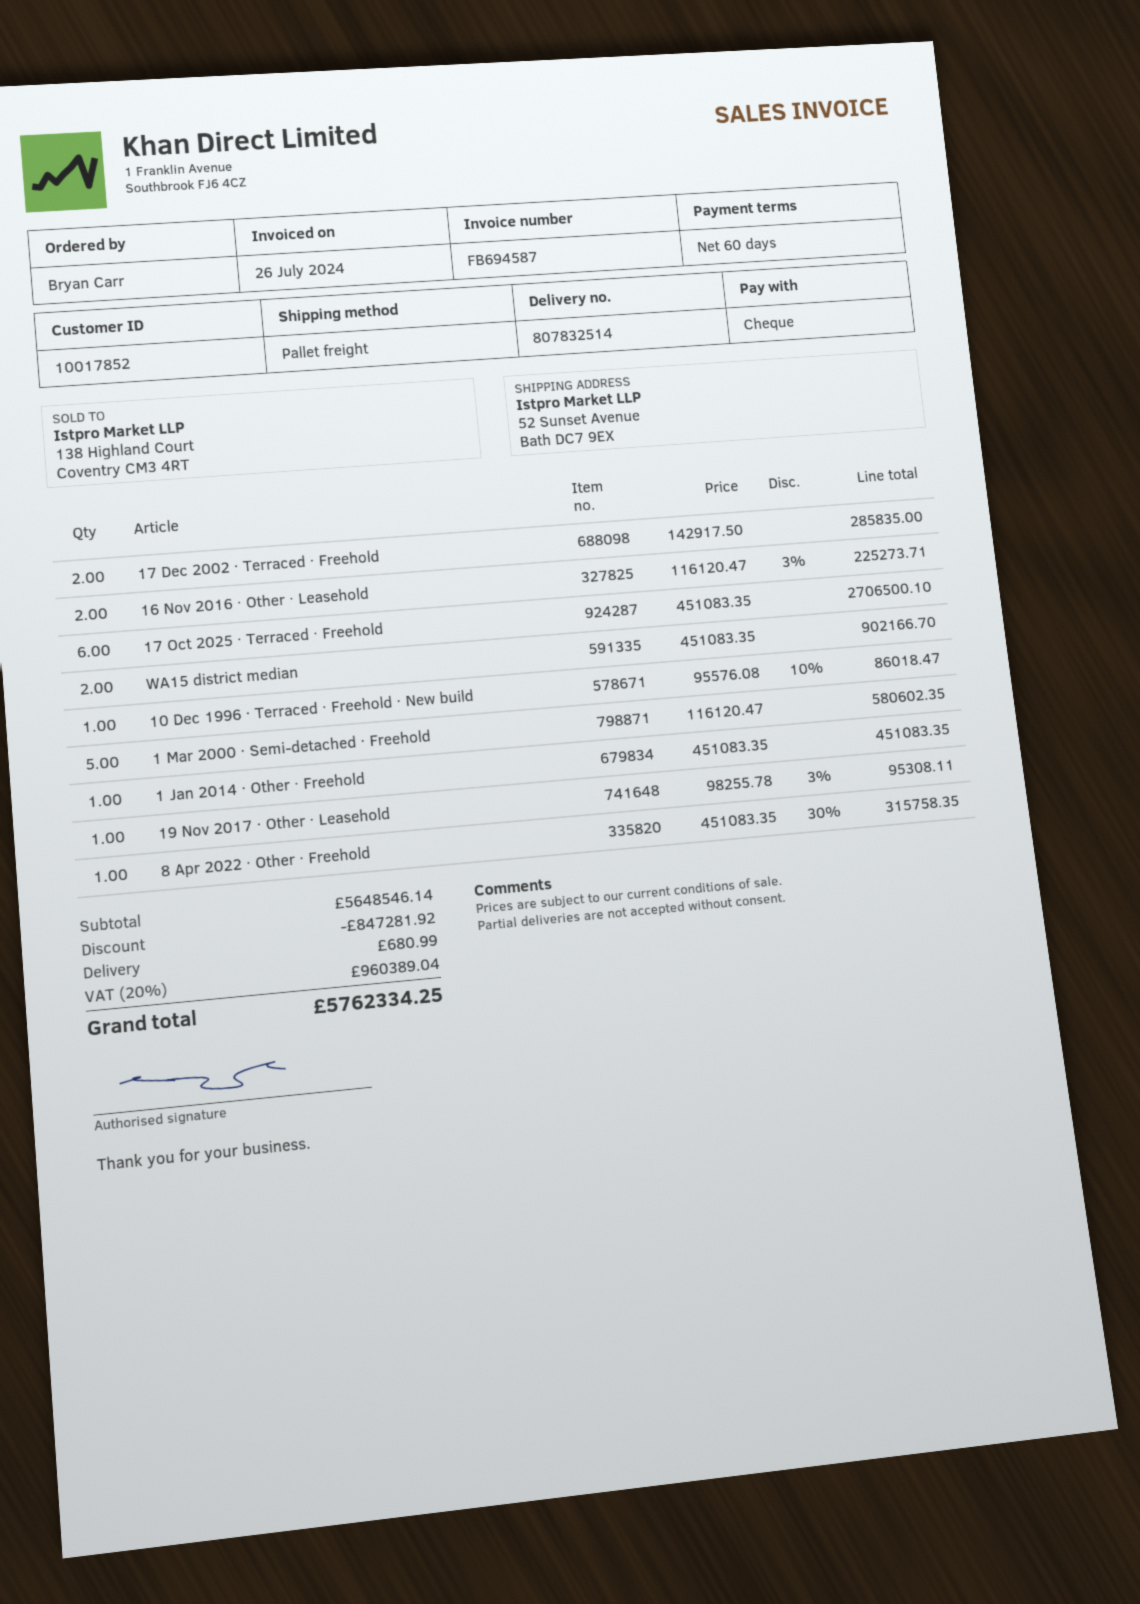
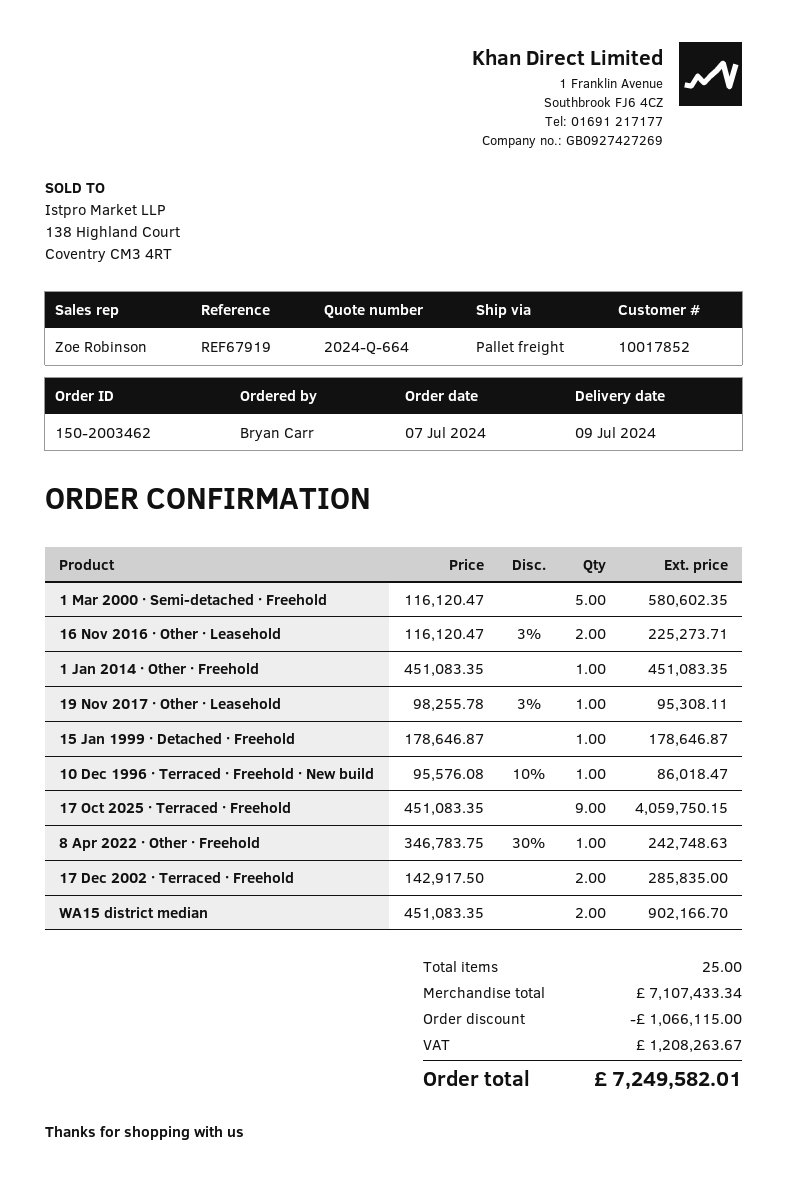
17 Oct 2025 · Terraced · Freehold: 6 x 451083.35 = 2706500.10 -> 9 x 451083.35 = 4059750.15
8 Apr 2022 · Other · Freehold: 1 x 451083.35 - 30% = 315758.35 -> 1 x 346783.75 - 30% = 242748.63
15 Jan 1999 · Detached · Freehold: none -> 1 x 178646.87 = 178646.87
subtotal: 5648546.14 -> 7107433.34
discount: 847281.92 -> 1066115.00
shipping: 680.99 -> none
tax: 960389.04 -> 1208263.67
total: 5762334.25 -> 7249582.01

